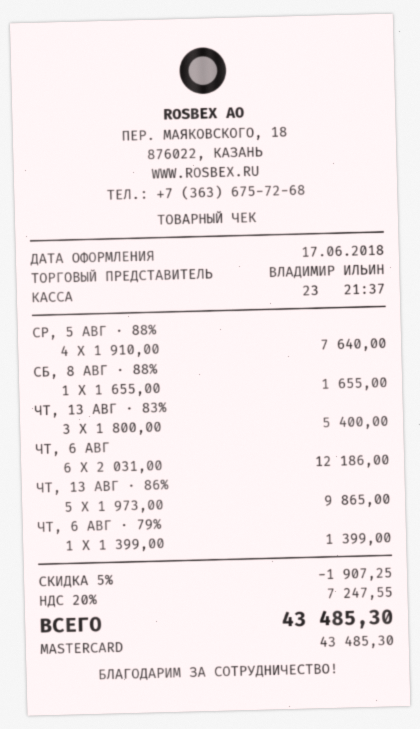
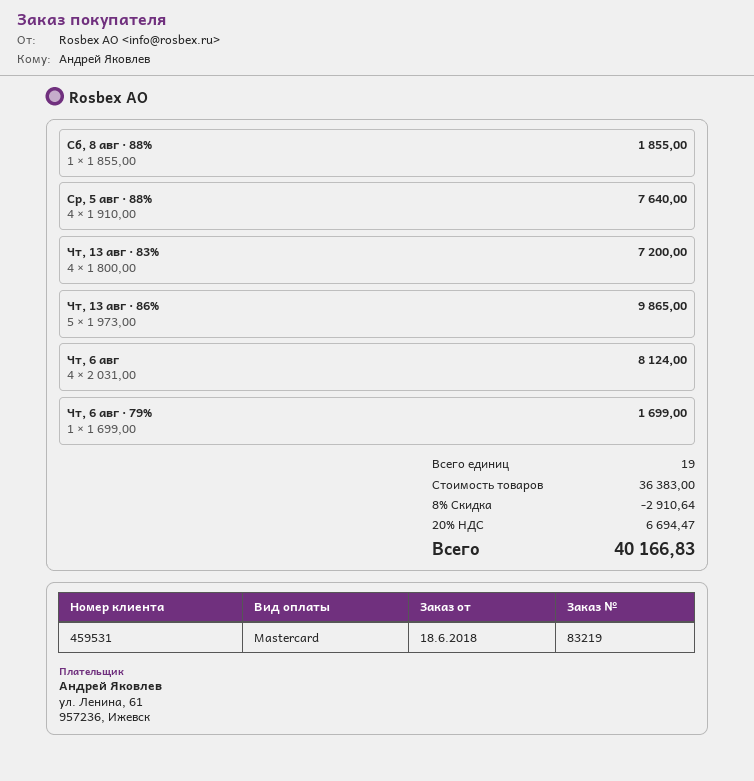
order date: 2018-06-17 -> 2018-06-18
СБ, 8 АВГ · 88%: 1 x 1655.00 = 1655.00 -> 1 x 1855.00 = 1855.00
ЧТ, 13 АВГ · 83%: 3 x 1800.00 = 5400.00 -> 4 x 1800.00 = 7200.00
ЧТ, 6 АВГ: 6 x 2031.00 = 12186.00 -> 4 x 2031.00 = 8124.00
ЧТ, 6 АВГ · 79%: 1 x 1399.00 = 1399.00 -> 1 x 1699.00 = 1699.00
discount: 5% = 1907.25 -> 8% = 2910.64
tax: 20% = 7247.55 -> 20% = 6694.47
total: 43485.30 -> 40166.83

